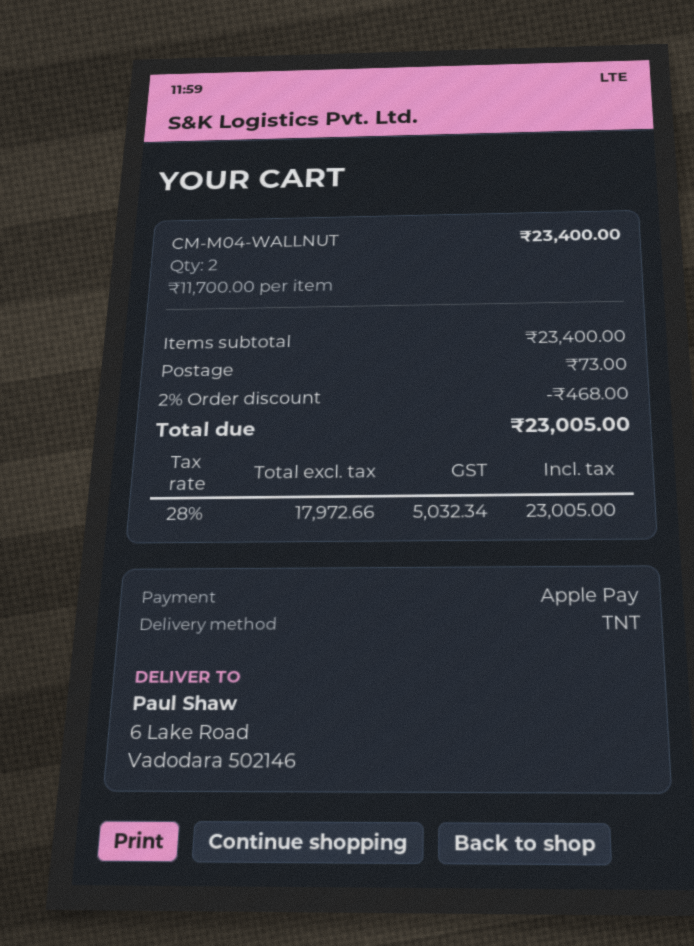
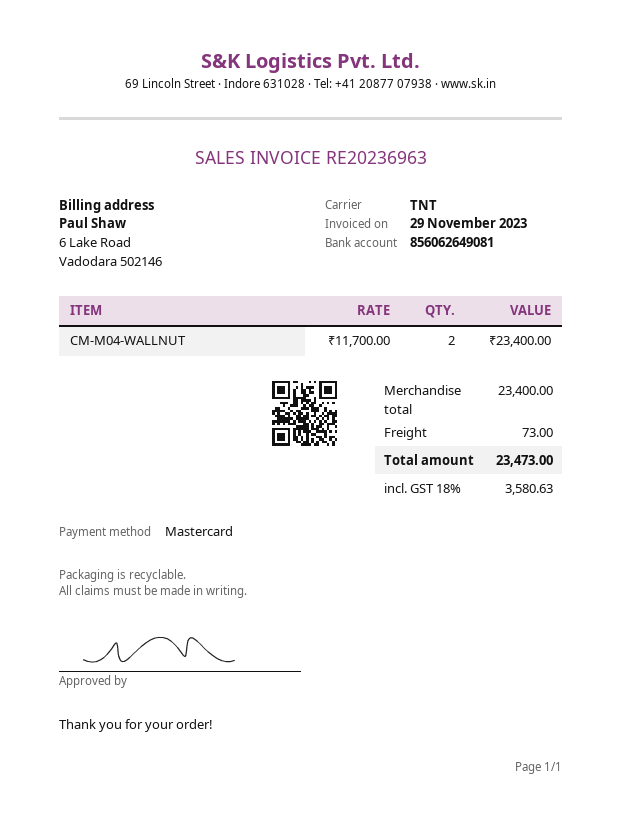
payment method: Apple Pay -> Mastercard
discount: 2% = 468.00 -> none
tax: 28% = 5032.34 -> 18% = 3580.63
total: 23005.00 -> 23473.00

